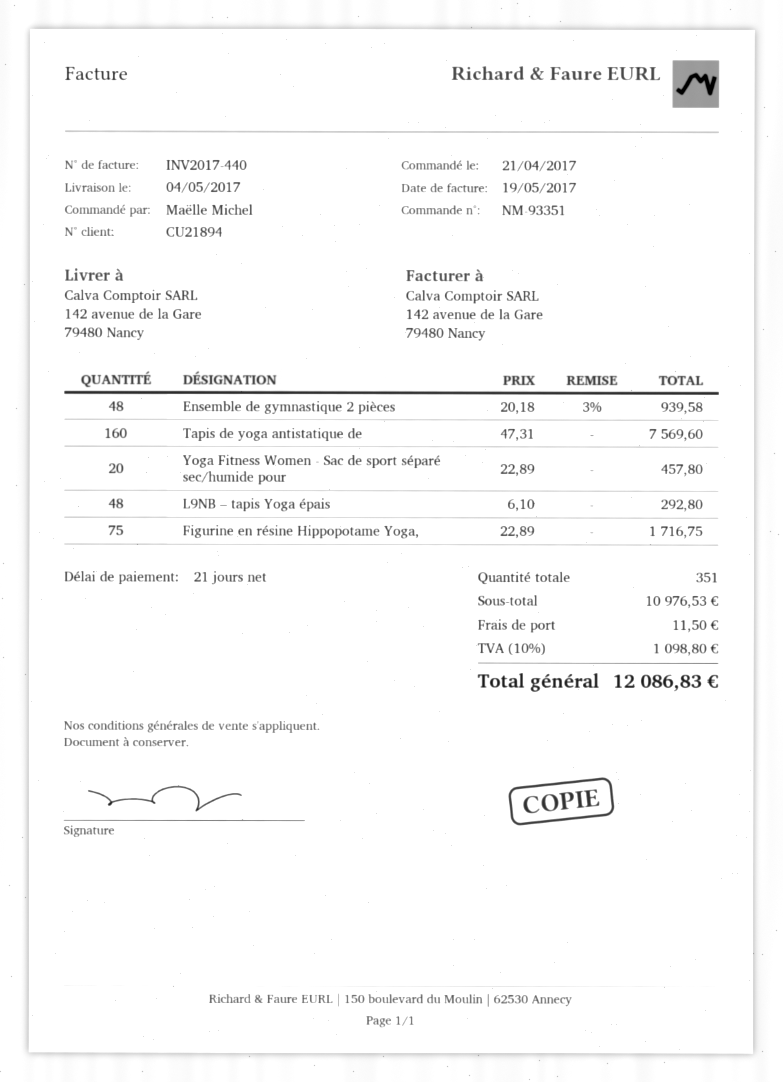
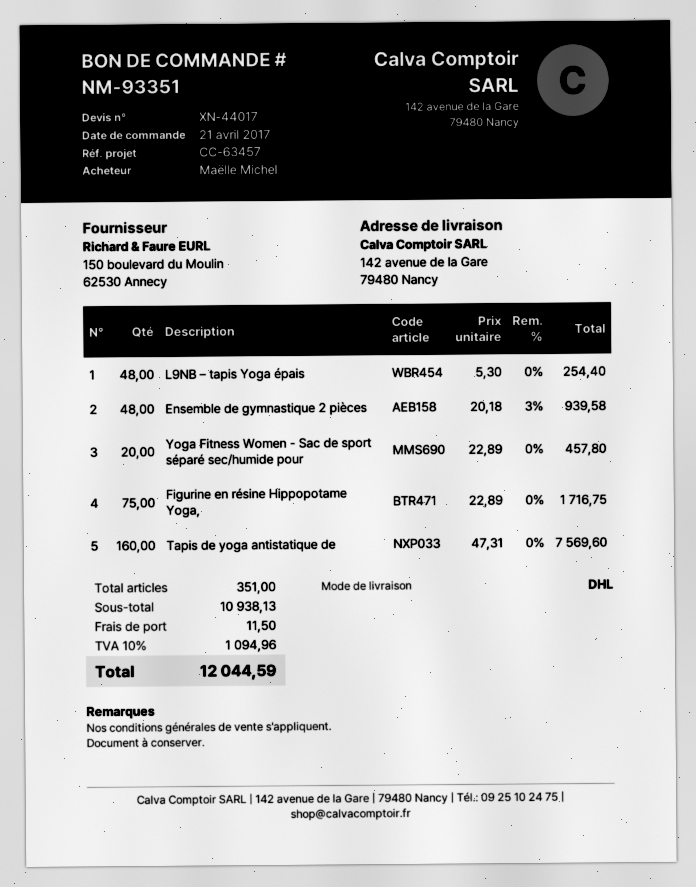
L9NB – tapis Yoga épais: 48 x 6.10 = 292.80 -> 48 x 5.30 = 254.40
subtotal: 10976.53 -> 10938.13
tax: 10% = 1098.80 -> 10% = 1094.96
total: 12086.83 -> 12044.59

